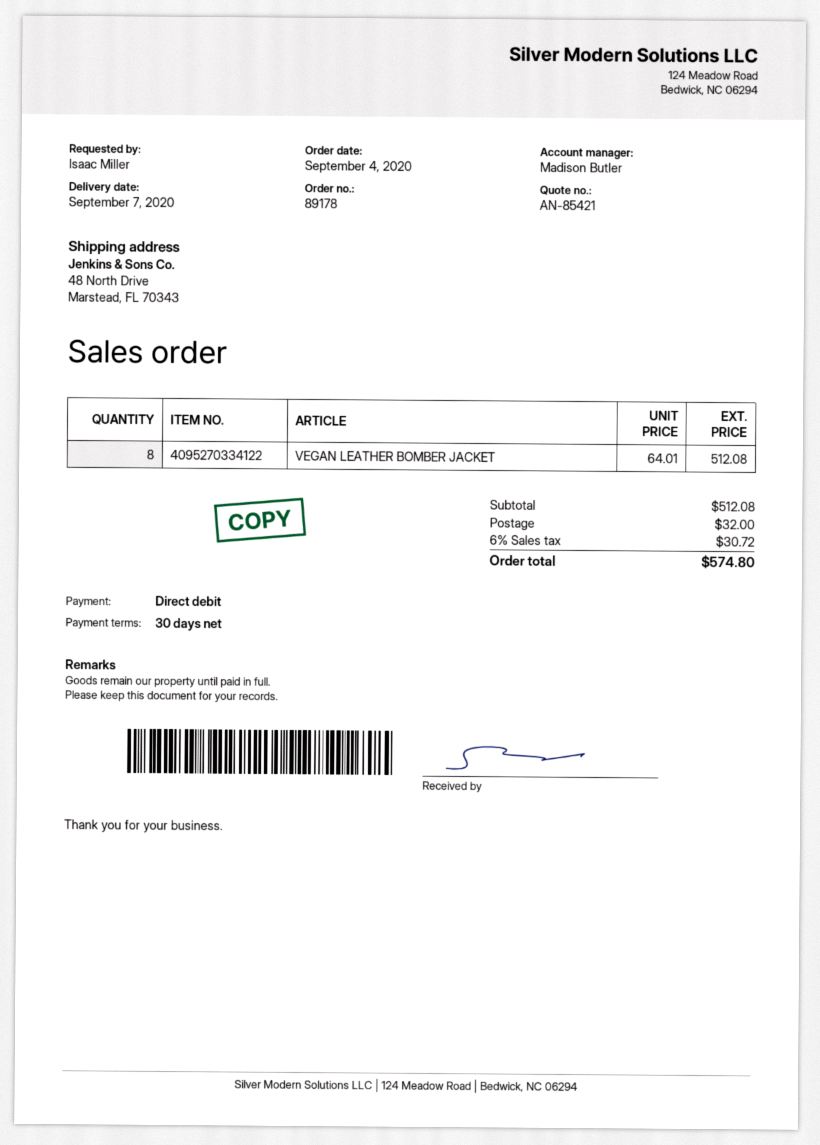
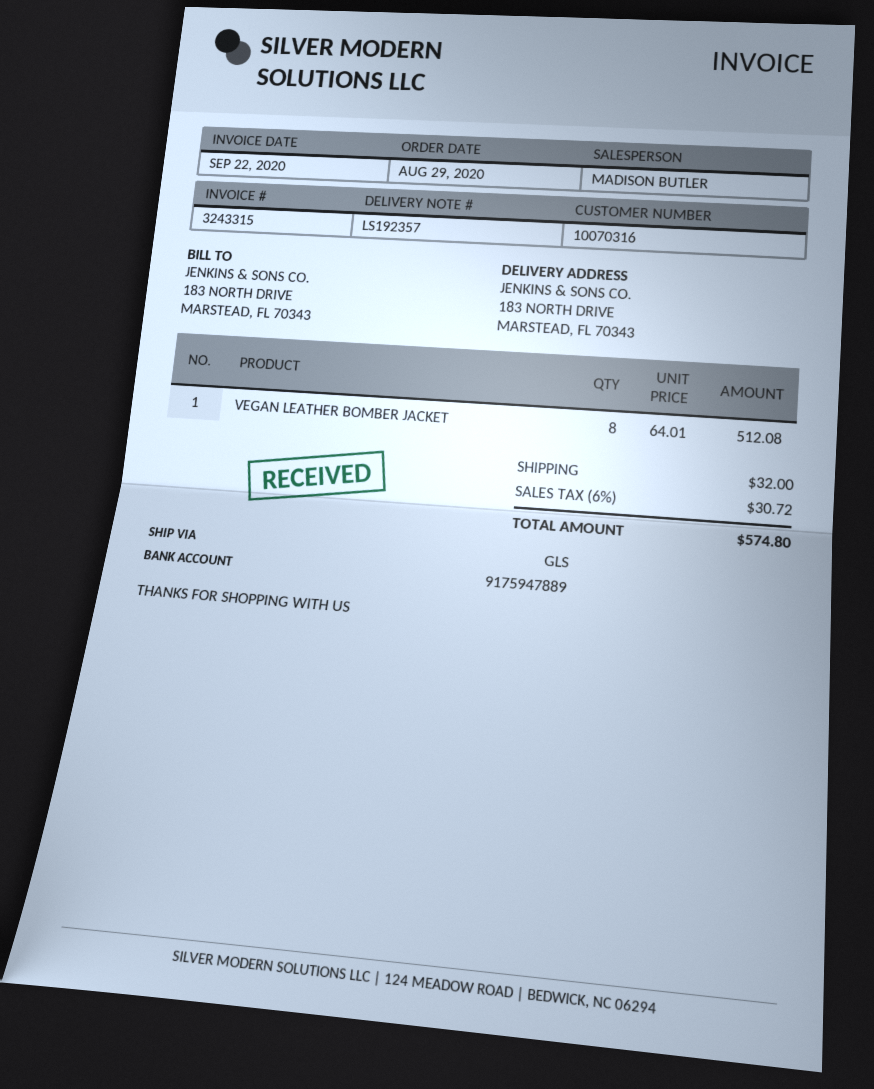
order date: 2020-09-04 -> 2020-08-29
ship to: 48 North Drive, Marstead, FL 70343 -> 183 NORTH DRIVE, MARSTEAD, FL 70343

